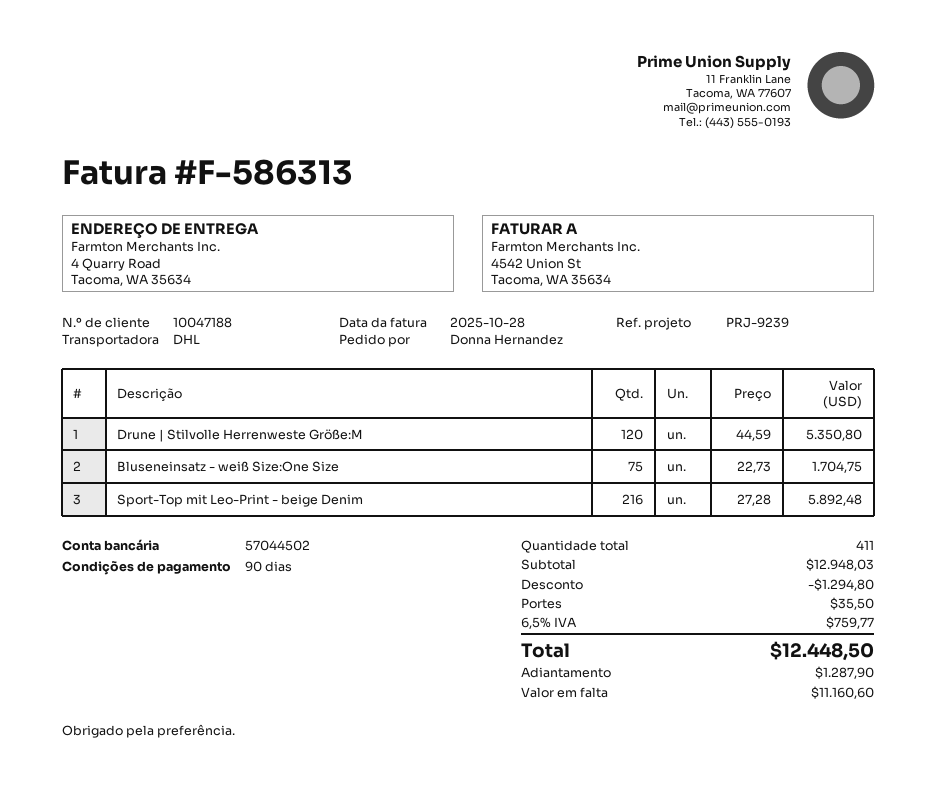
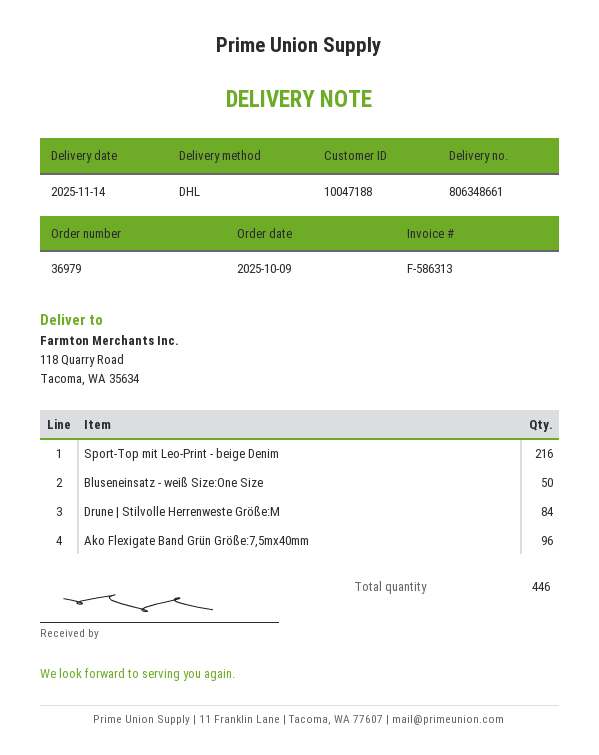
ship to: 4 Quarry Road, Tacoma, WA 35634 -> 118 Quarry Road, Tacoma, WA 35634
Drune | Stilvolle Herrenweste Größe:M: 120 -> 84
Bluseneinsatz - weiß Size:One Size: 75 -> 50
Ako Flexigate Band Grün Größe:7,5mx40mm: none -> 96
total quantity: 411 -> 446

